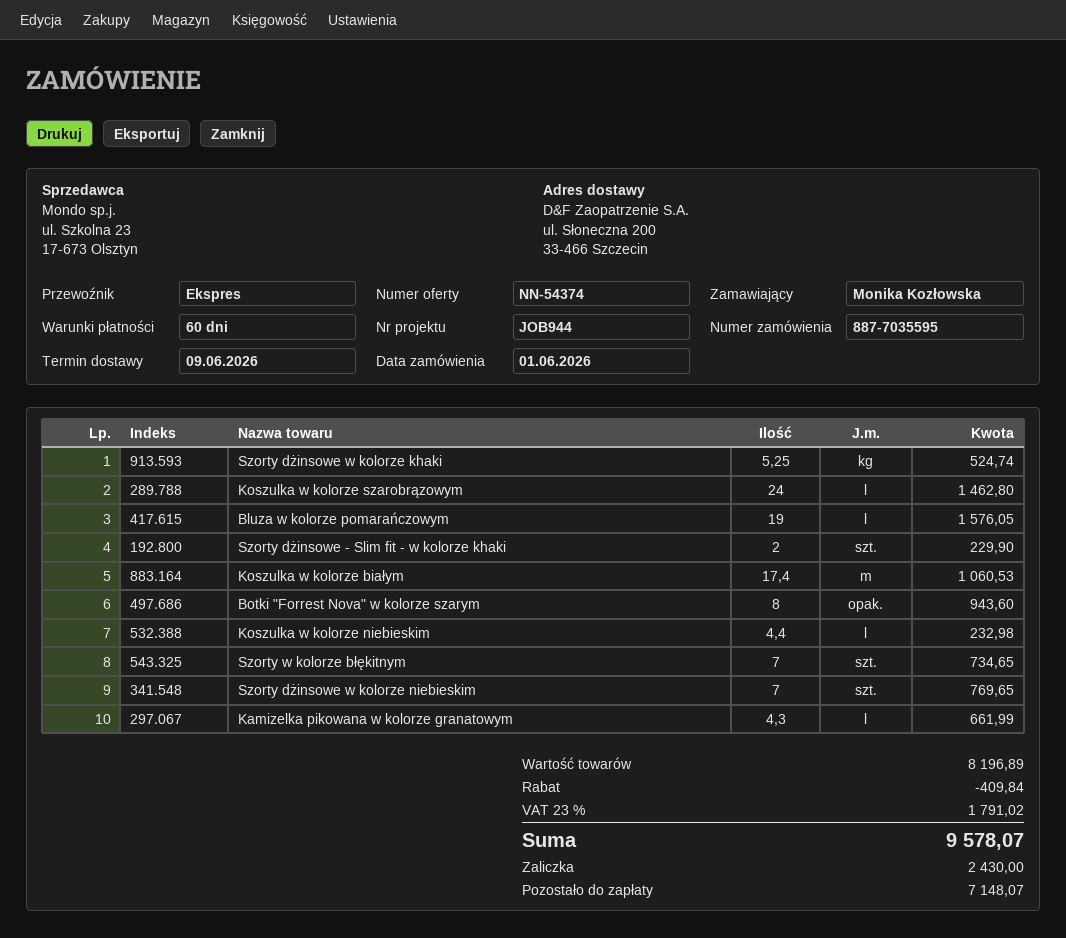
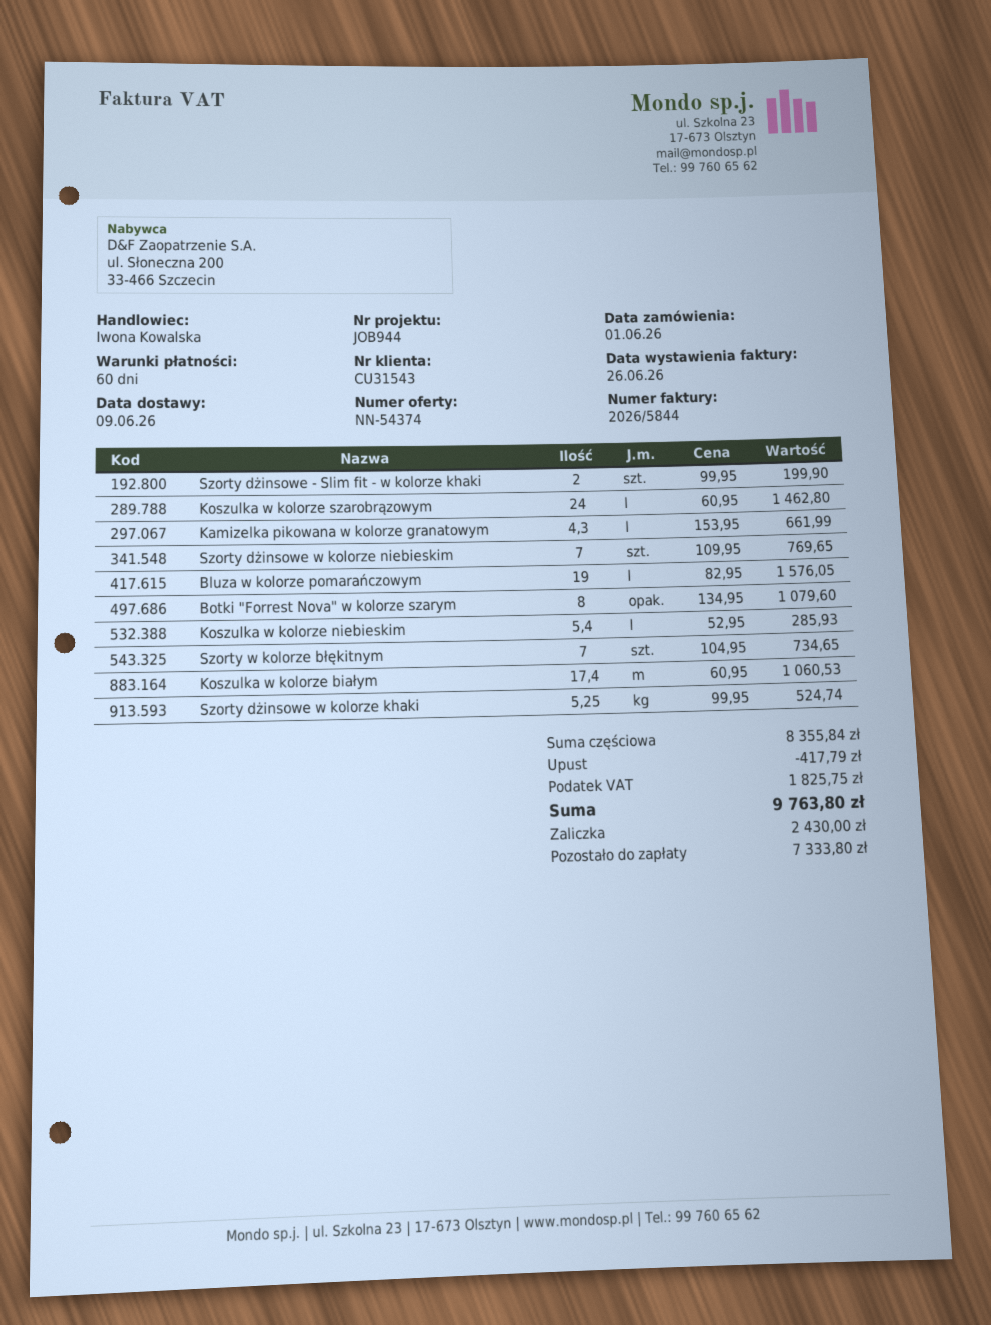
Szorty dżinsowe - Slim fit - w kolorze khaki: 2 for 229.90 -> 2 for 199.90
Botki "Forrest Nova" w kolorze szarym: 8 for 943.60 -> 8 for 1079.60
Koszulka w kolorze niebieskim: 4.4 for 232.98 -> 5.4 for 285.93
subtotal: 8196.89 -> 8355.84
discount: 409.84 -> 417.79
tax: 1791.02 -> 1825.75
total: 9578.07 -> 9763.80
balance: 7148.07 -> 7333.80

